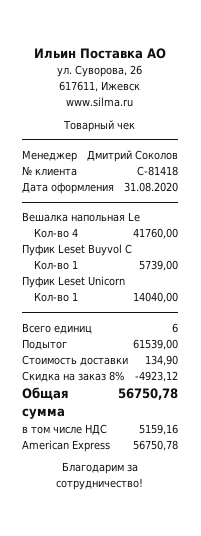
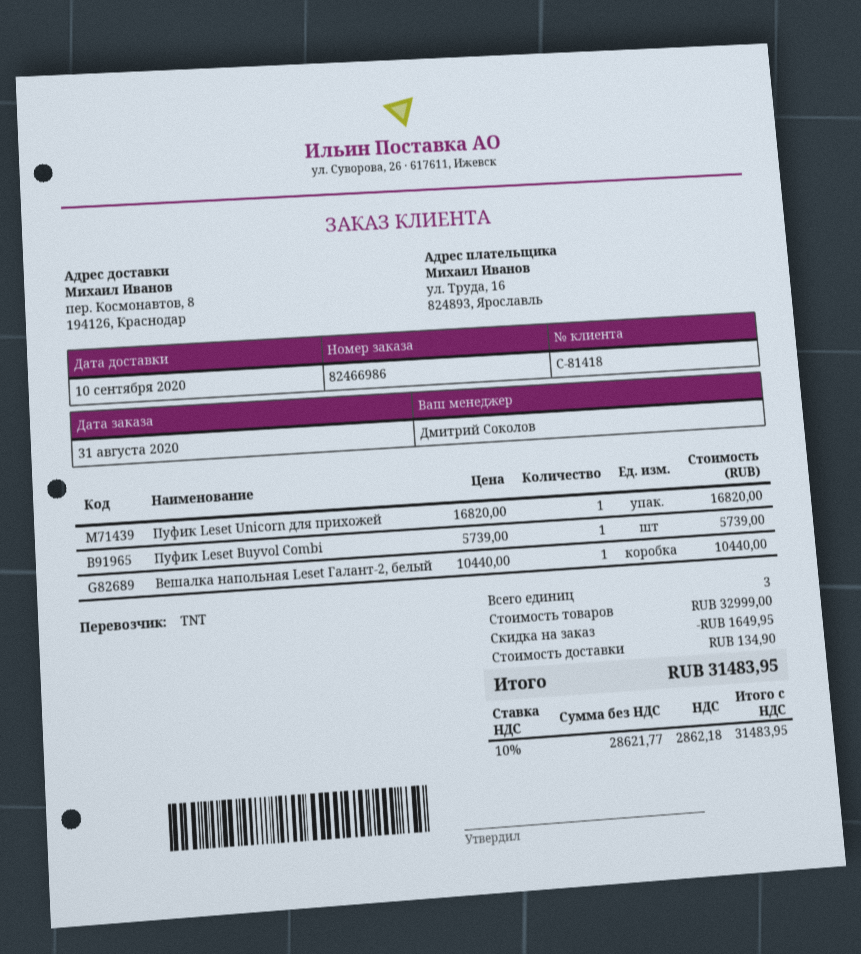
Вешалка напольная Le: 4 for 41760.00 -> 1 for 10440.00
Пуфик Leset Unicorn: 1 for 14040.00 -> 1 for 16820.00
total quantity: 6 -> 3
subtotal: 61539.00 -> 32999.00
discount: 4923.12 -> 1649.95
tax: 5159.16 -> 2862.18
total: 56750.78 -> 31483.95

